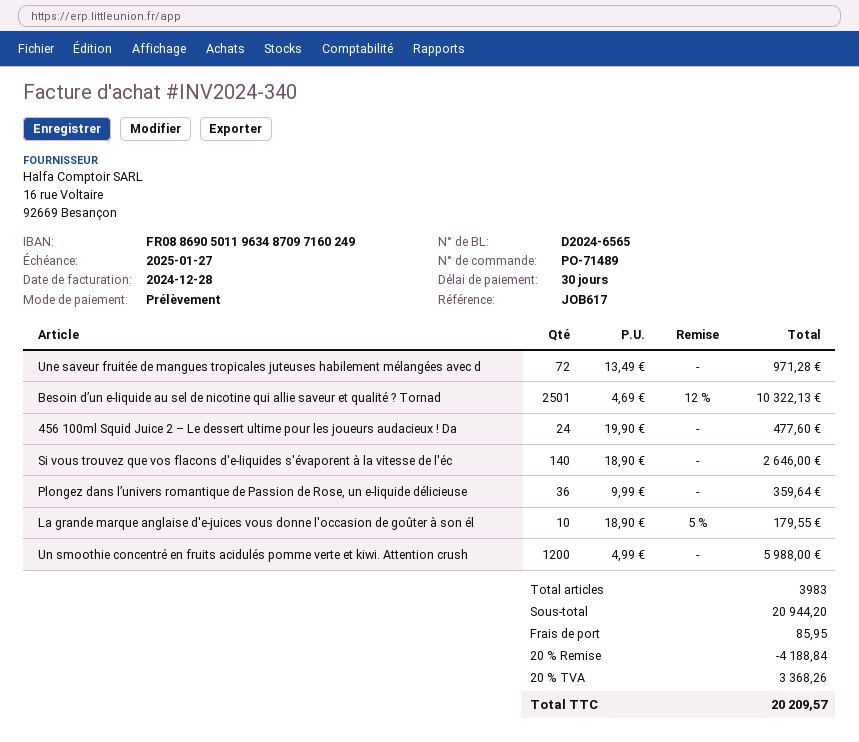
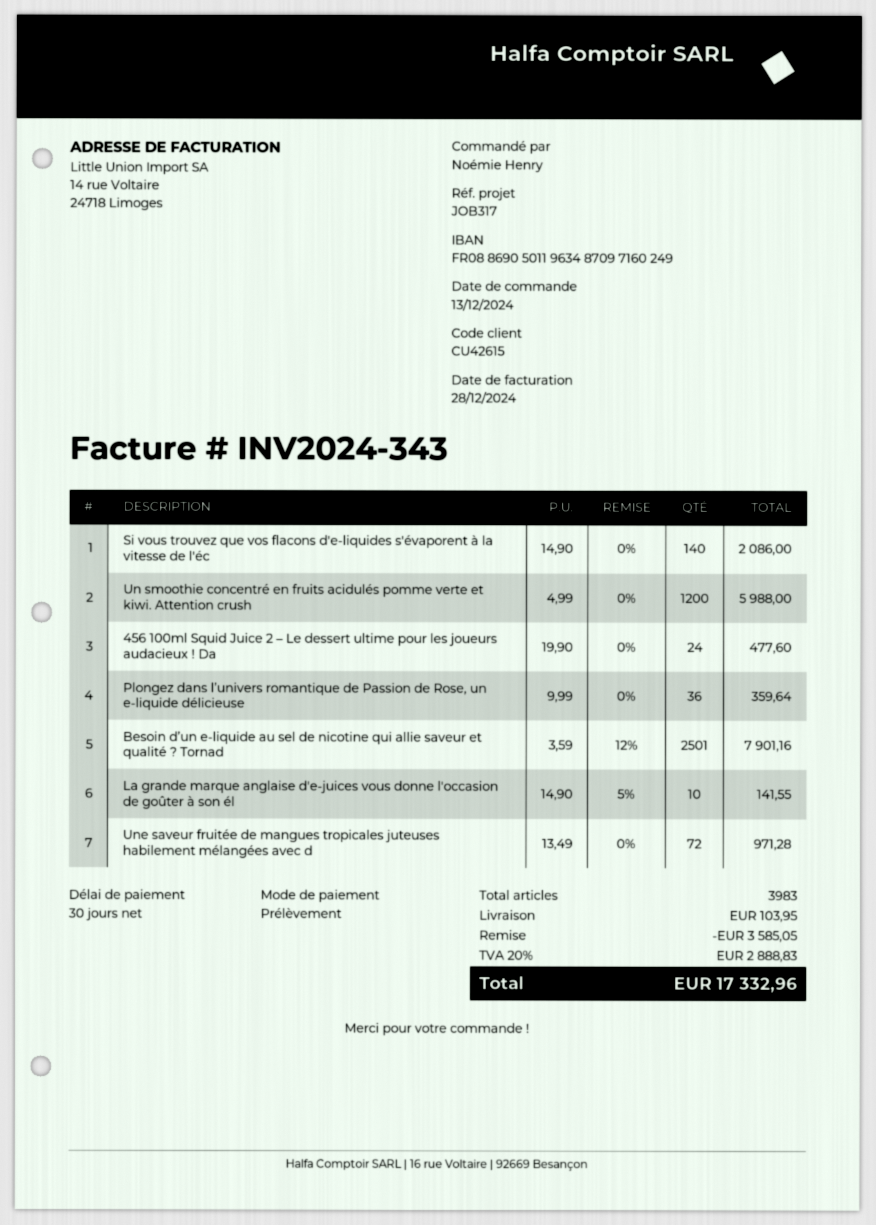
invoice number: INV2024-340 -> INV2024-343
reference: JOB617 -> JOB317
Besoin d’un e-liquide au sel de nicotine qui allie saveur et qualité ? Tornad: 2501 x 4.69 - 12% = 10322.13 -> 2501 x 3.59 - 12% = 7901.16
Si vous trouvez que vos flacons d'e-liquides s'évaporent à la vitesse de l'éc: 140 x 18.90 = 2646.00 -> 140 x 14.90 = 2086.00
La grande marque anglaise d'e-juices vous donne l'occasion de goûter à son él: 10 x 18.90 - 5% = 179.55 -> 10 x 14.90 - 5% = 141.55
discount: 4188.84 -> 3585.05
shipping: 85.95 -> 103.95
tax: 20% = 3368.26 -> 20% = 2888.83
total: 20209.57 -> 17332.96

